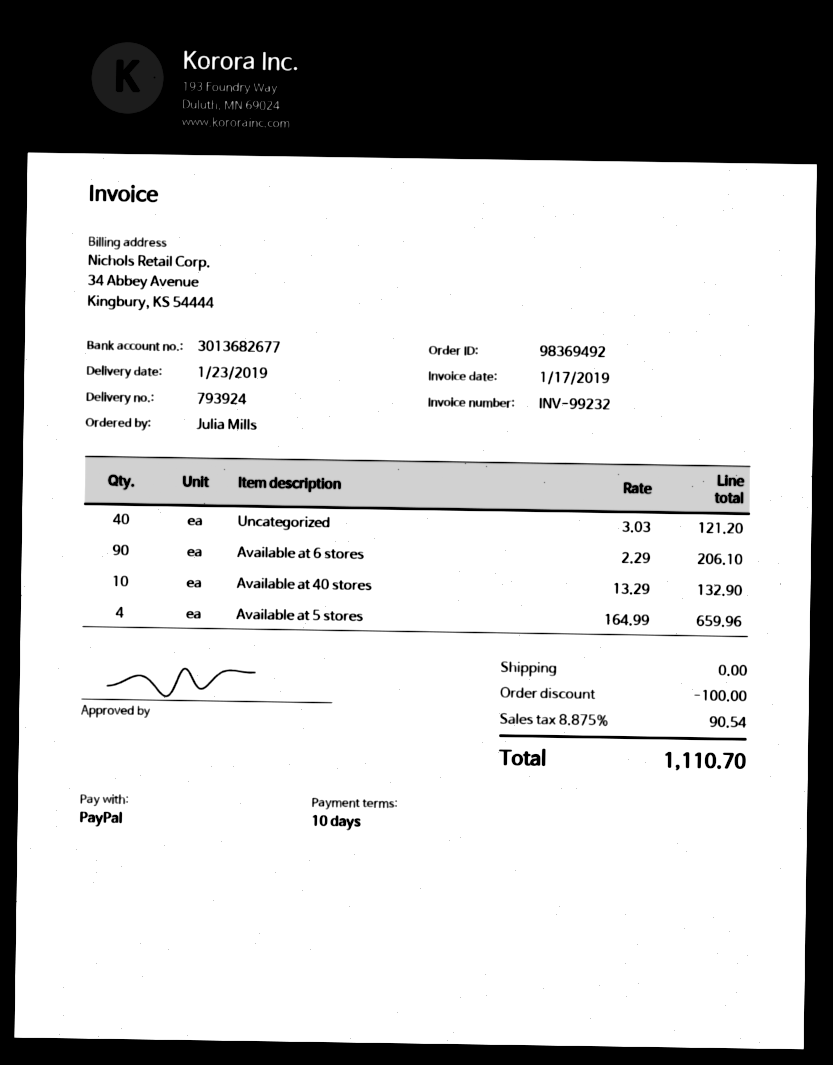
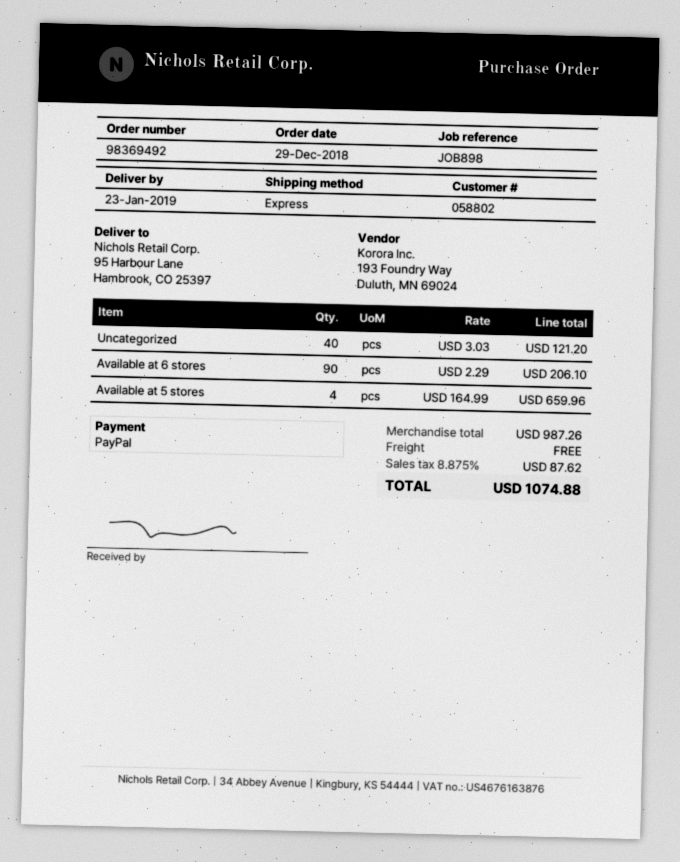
Available at 40 stores: 10 x 13.29 = 132.90 -> none
discount: 100.00 -> none
tax: 8.875% = 90.54 -> 8.875% = 87.62
total: 1110.70 -> 1074.88

